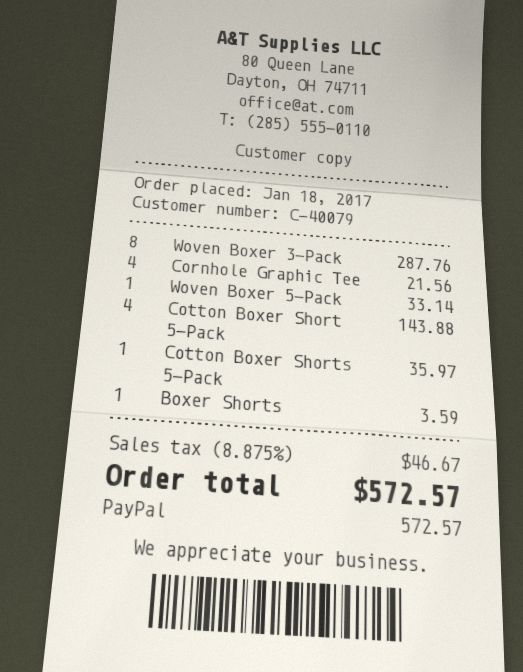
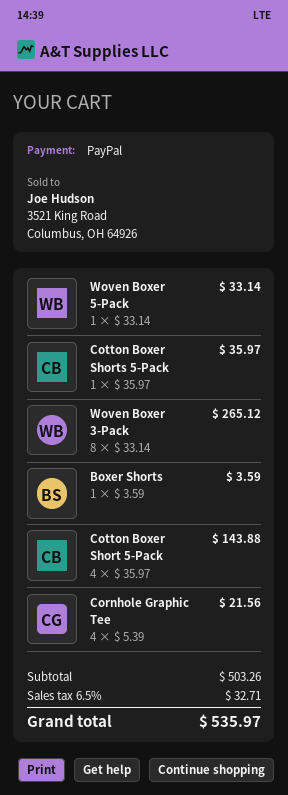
Woven Boxer 3-Pack: 8 for 287.76 -> 8 for 265.12
tax: 8.875% = 46.67 -> 6.5% = 32.71
total: 572.57 -> 535.97

